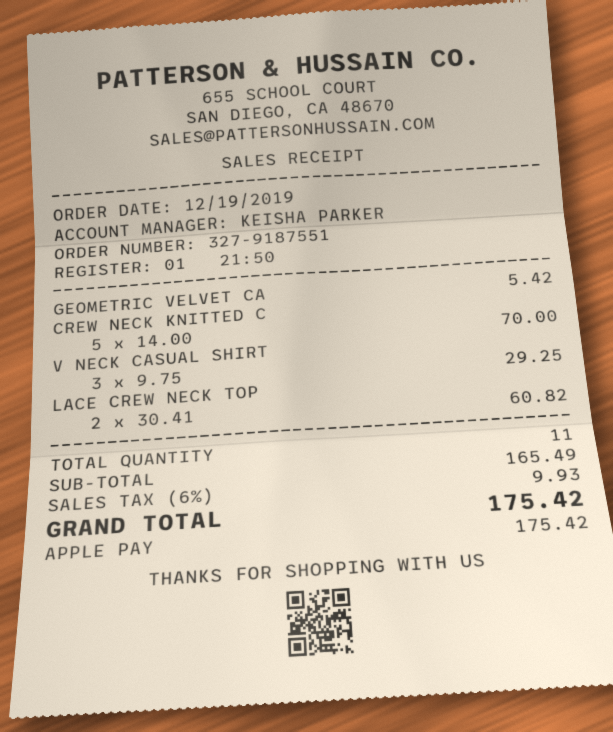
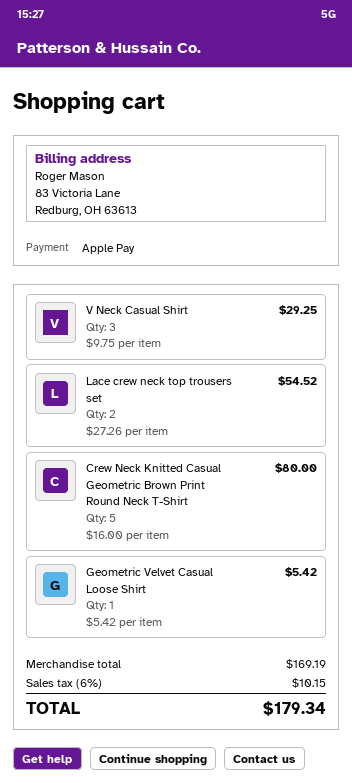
CREW NECK KNITTED C: 5 x 14.00 = 70.00 -> 5 x 16.00 = 80.00
LACE CREW NECK TOP: 2 x 30.41 = 60.82 -> 2 x 27.26 = 54.52
subtotal: 165.49 -> 169.19
tax: 6% = 9.93 -> 6% = 10.15
total: 175.42 -> 179.34

